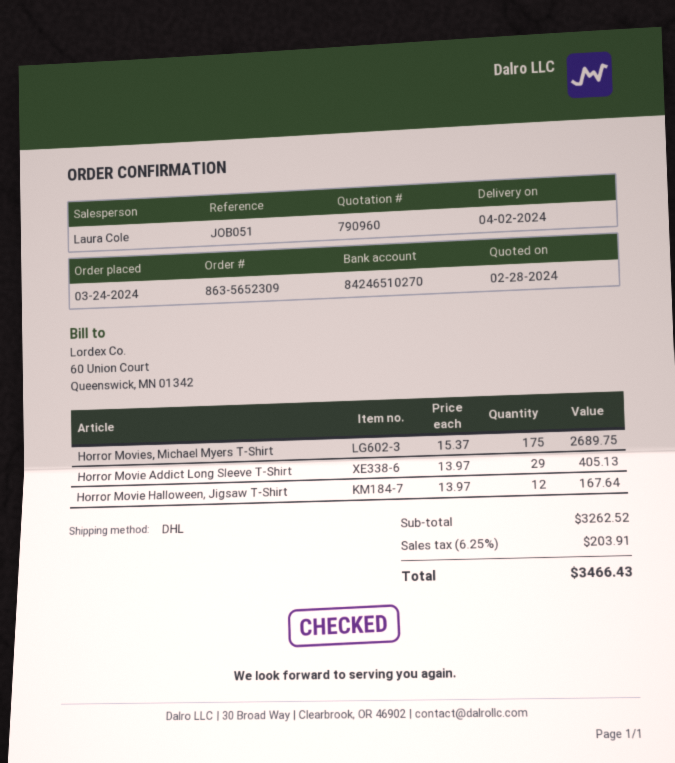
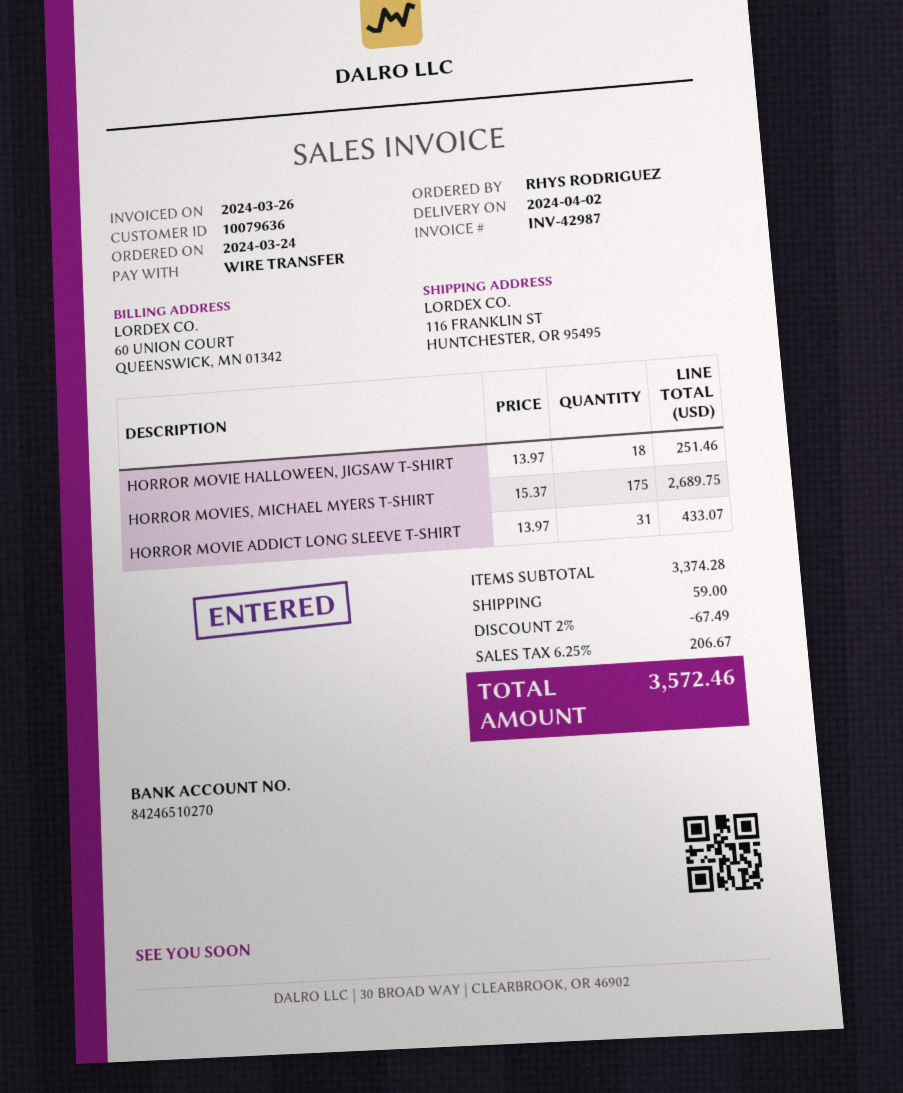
Horror Movie Addict Long Sleeve T-Shirt: 29 x 13.97 = 405.13 -> 31 x 13.97 = 433.07
Horror Movie Halloween, Jigsaw T-Shirt: 12 x 13.97 = 167.64 -> 18 x 13.97 = 251.46
subtotal: 3262.52 -> 3374.28
discount: none -> 2% = 67.49
shipping: none -> 59.00
tax: 6.25% = 203.91 -> 6.25% = 206.67
total: 3466.43 -> 3572.46

